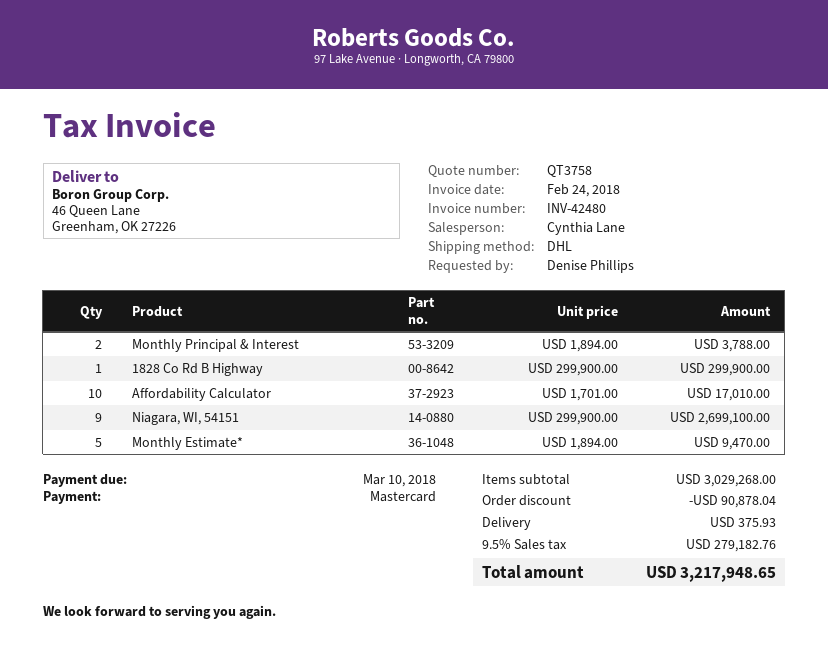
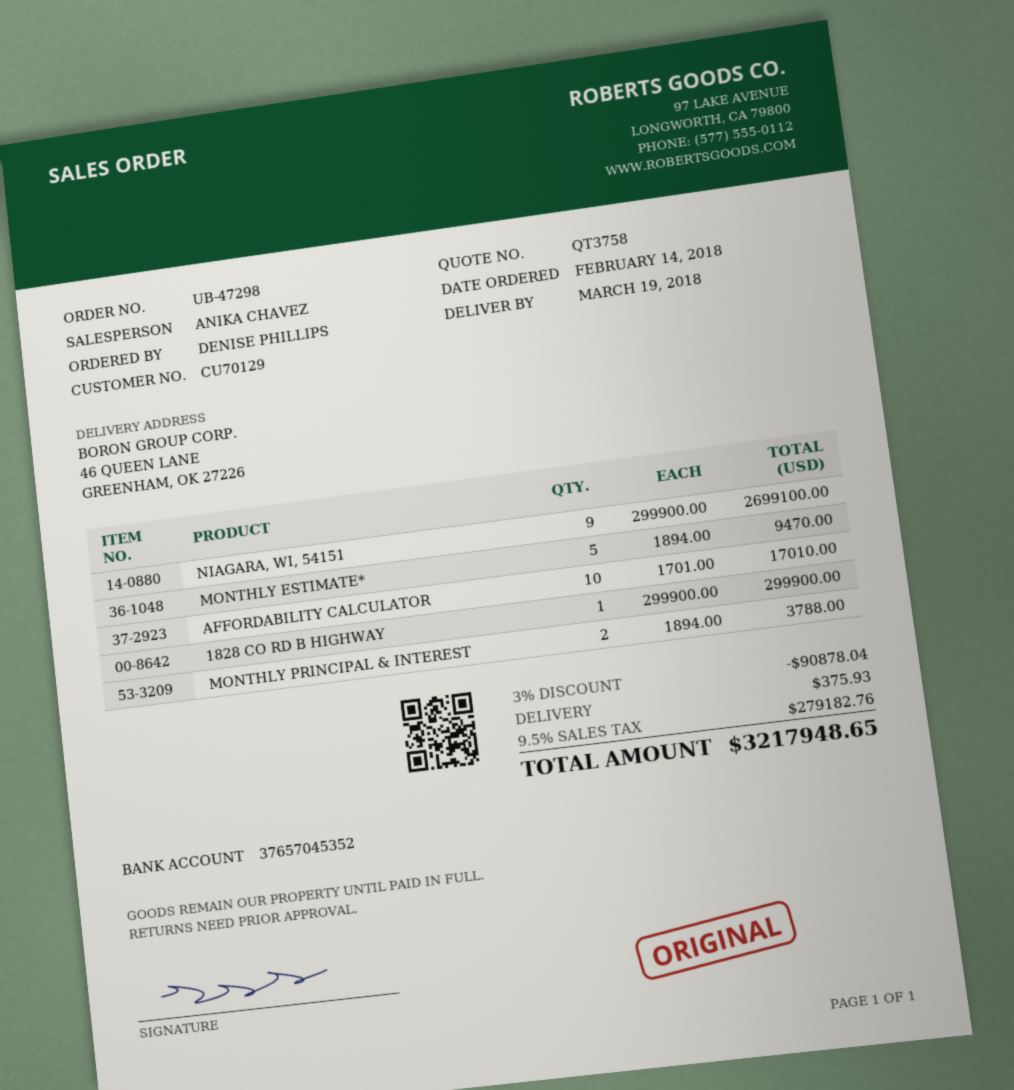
sales rep: Cynthia Lane -> ANIKA CHAVEZ

